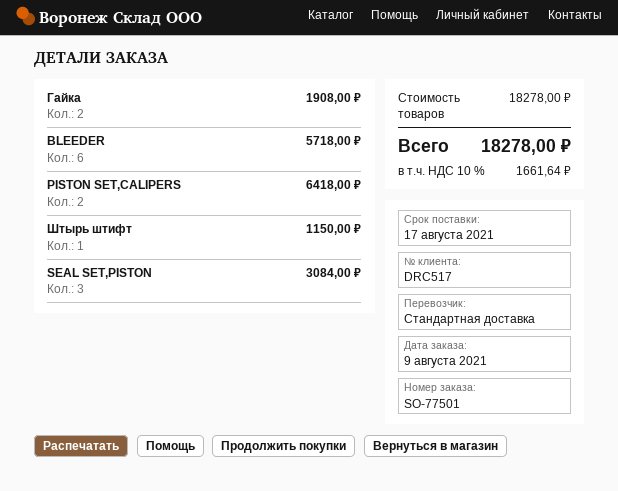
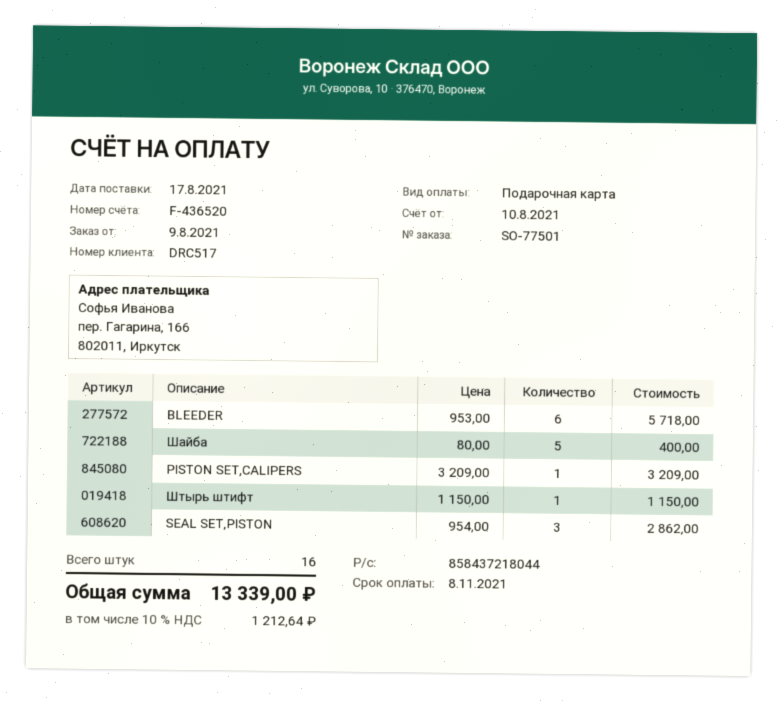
Гайка: 2 for 1908.00 -> none
PISTON SET,CALIPERS: 2 for 6418.00 -> 1 for 3209.00
SEAL SET,PISTON: 3 for 3084.00 -> 3 for 2862.00
Шайба: none -> 5 for 400.00
tax: 10% = 1661.64 -> 10% = 1212.64
total: 18278.00 -> 13339.00

